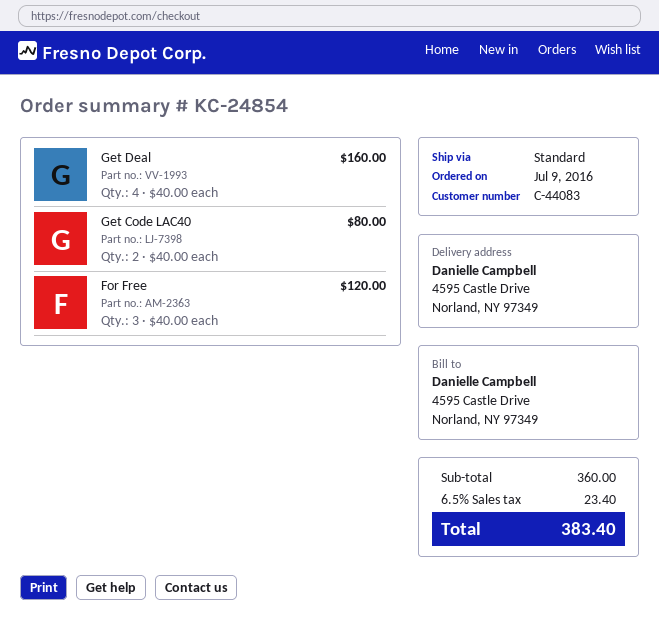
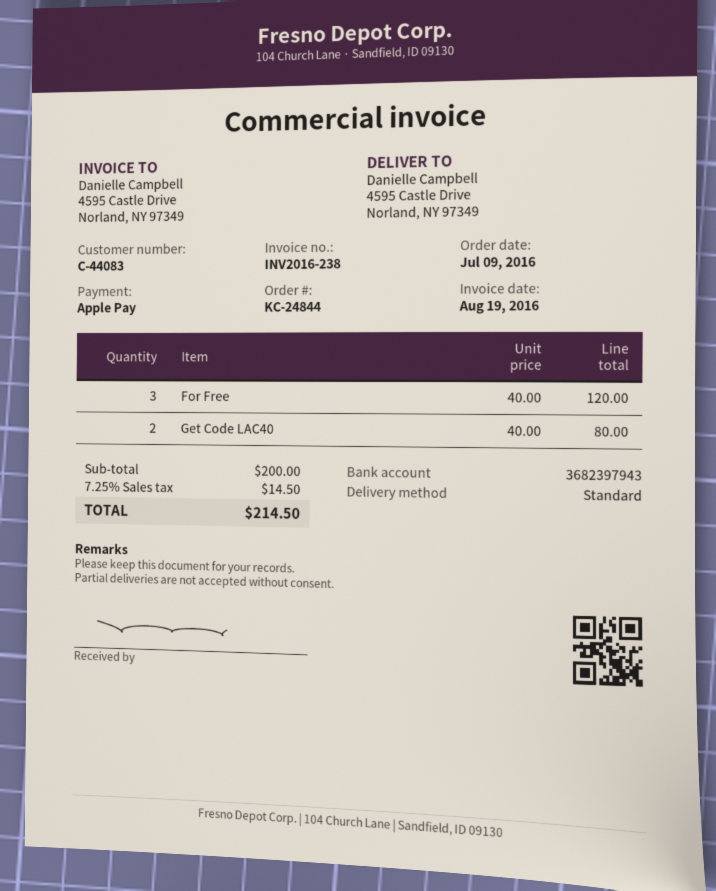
order number: KC-24854 -> KC-24844
Get Deal: 4 x 40.00 = 160.00 -> none
subtotal: 360.00 -> 200.00
tax: 6.5% = 23.40 -> 7.25% = 14.50
total: 383.40 -> 214.50

